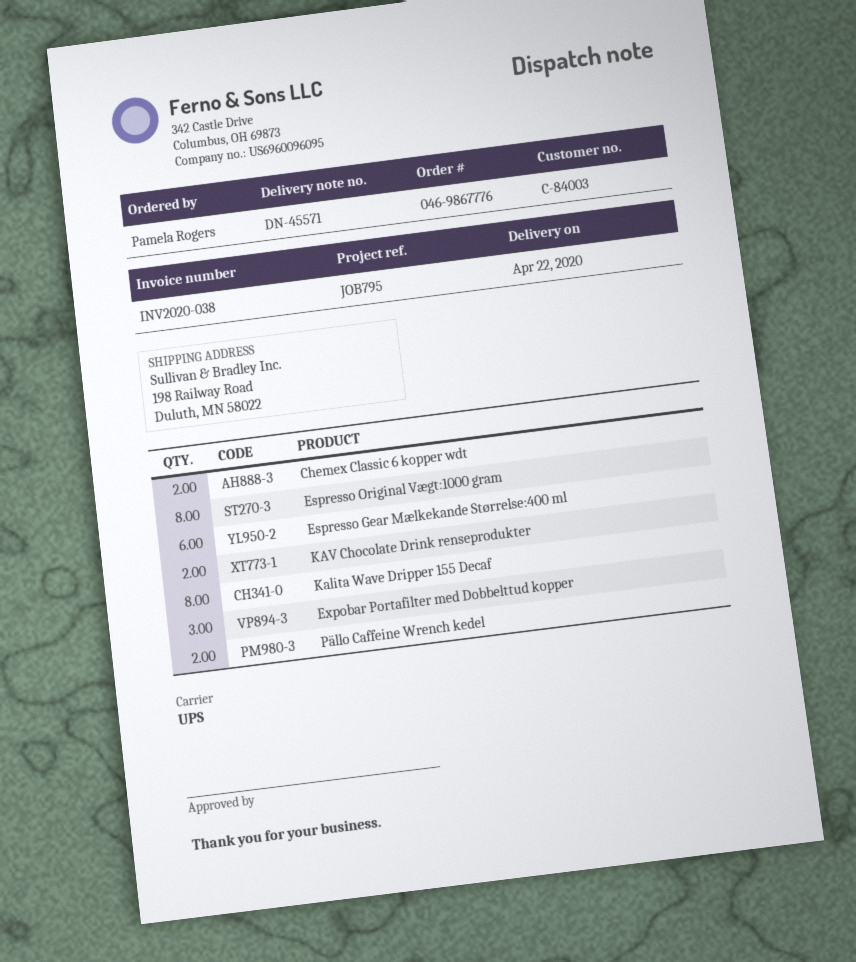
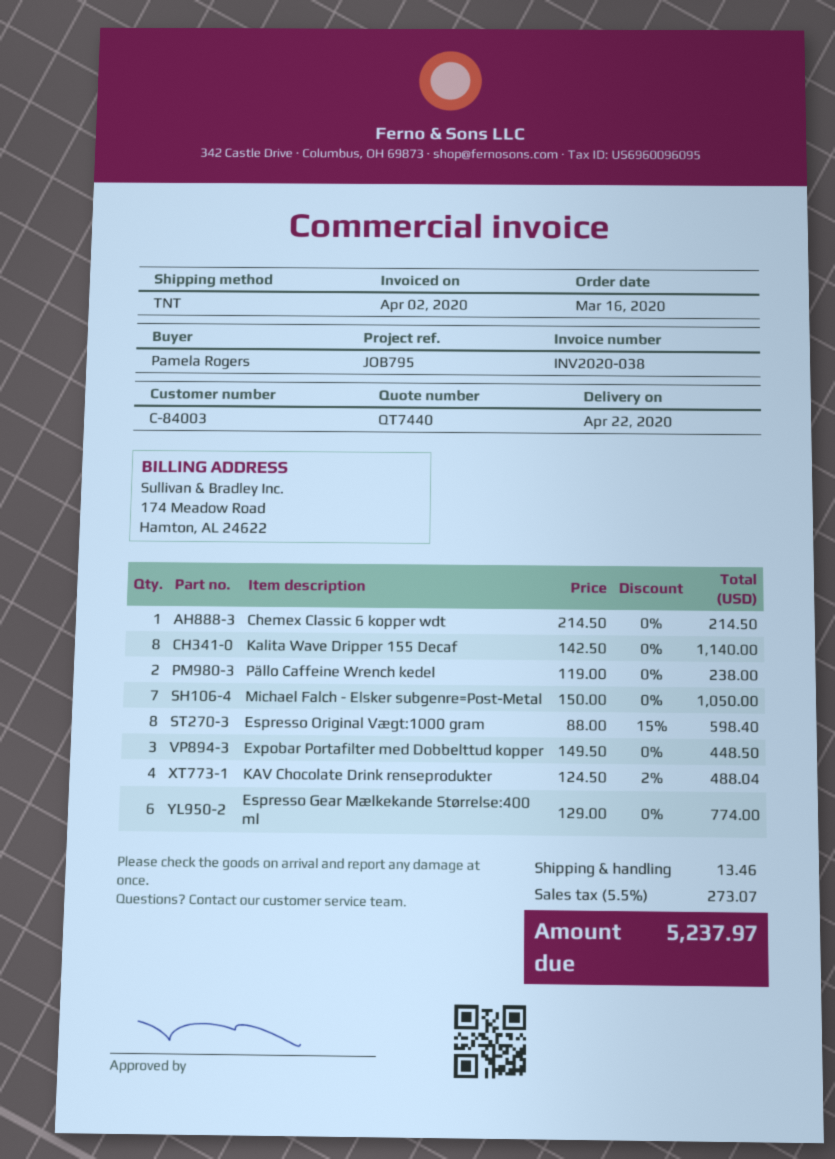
shipping method: UPS -> TNT
Chemex Classic 6 kopper wdt: 2 -> 1
KAV Chocolate Drink renseprodukter: 2 -> 4
Michael Falch - Elsker subgenre=Post-Metal: none -> 7

